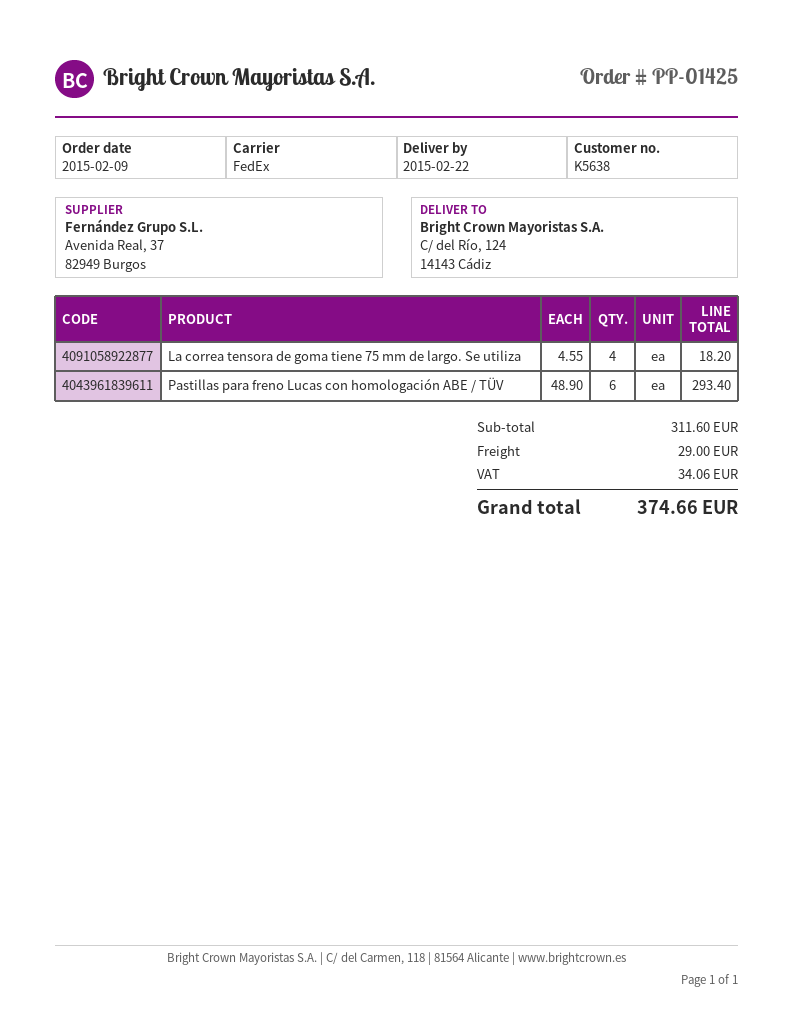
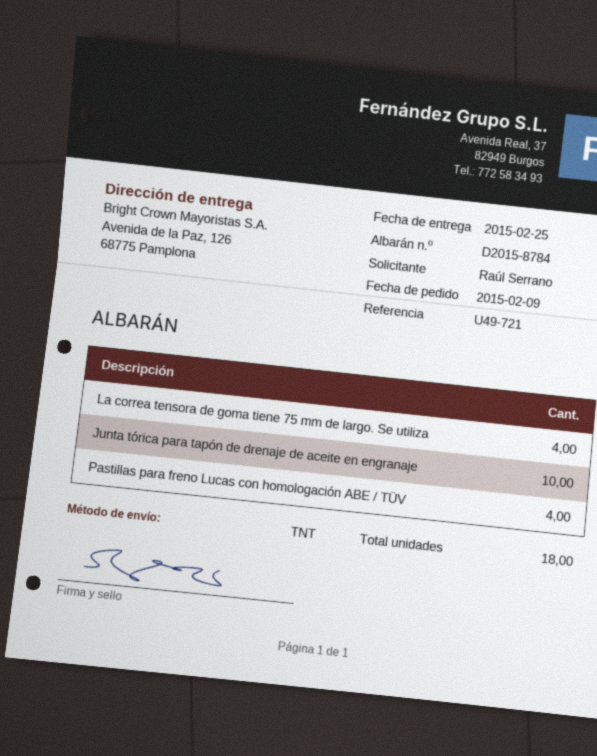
delivery date: 2015-02-22 -> 2015-02-25
shipping method: FedEx -> TNT
ship to: C/ del Río, 124, 14143 Cádiz -> Avenida de la Paz, 126, 68775 Pamplona
Pastillas para freno Lucas con homologación ABE / TÜV: 6 -> 4
Junta tórica para tapón de drenaje de aceite en engranaje: none -> 10

